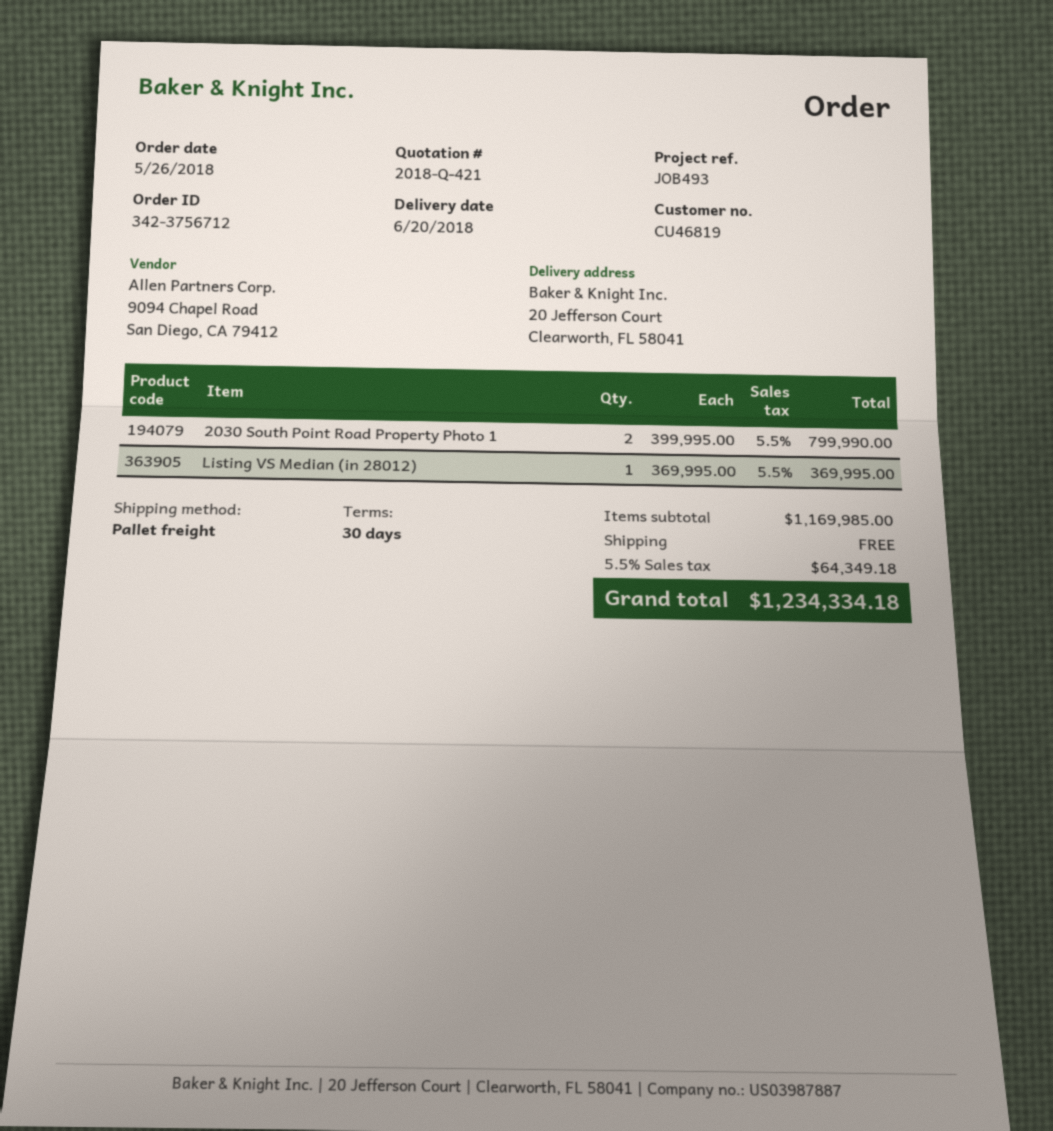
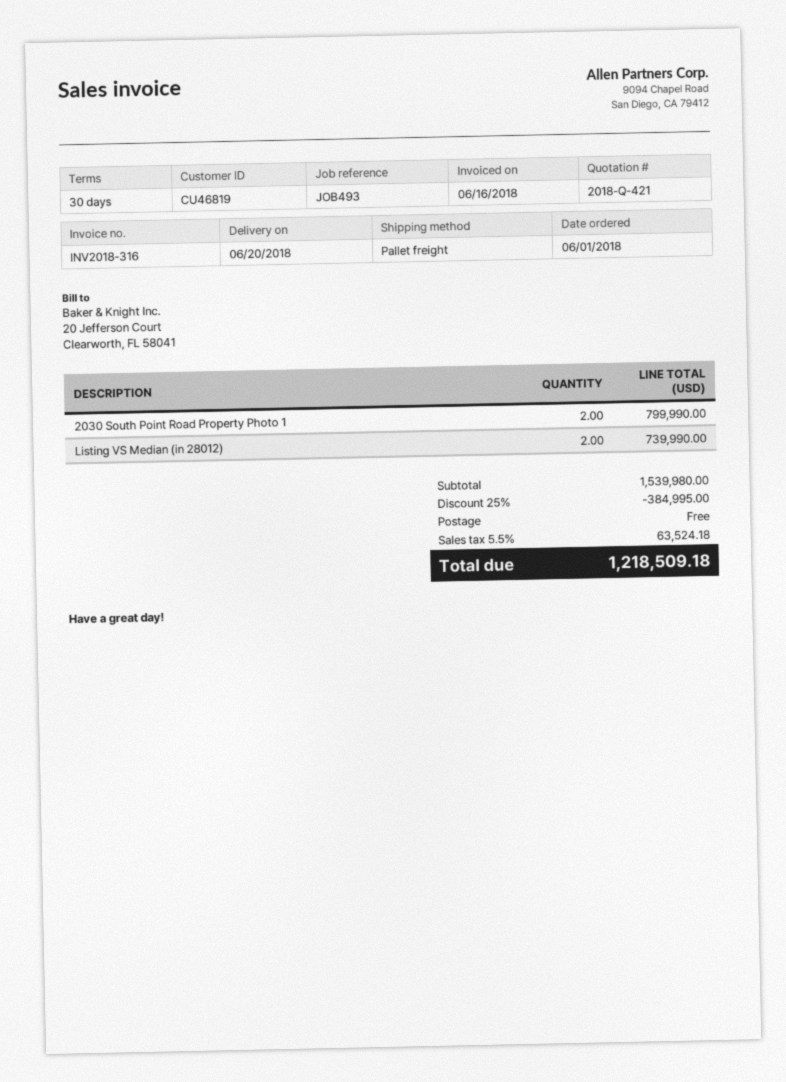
order date: 2018-05-26 -> 2018-06-01
Listing VS Median (in 28012): 1 for 369995.00 -> 2 for 739990.00
subtotal: 1169985.00 -> 1539980.00
discount: none -> 25% = 384995.00
tax: 5.5% = 64349.18 -> 5.5% = 63524.18
total: 1234334.18 -> 1218509.18

